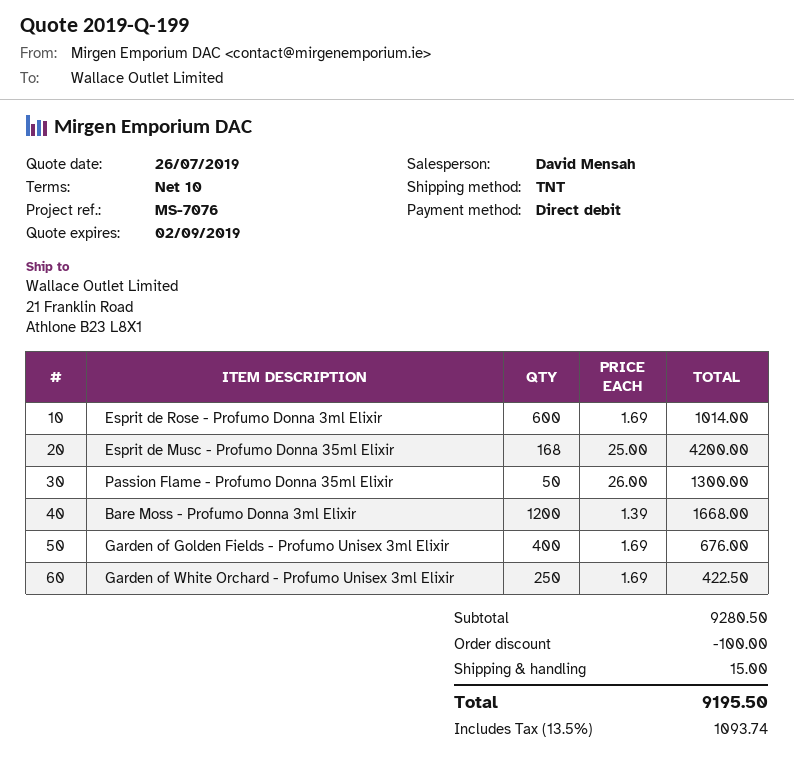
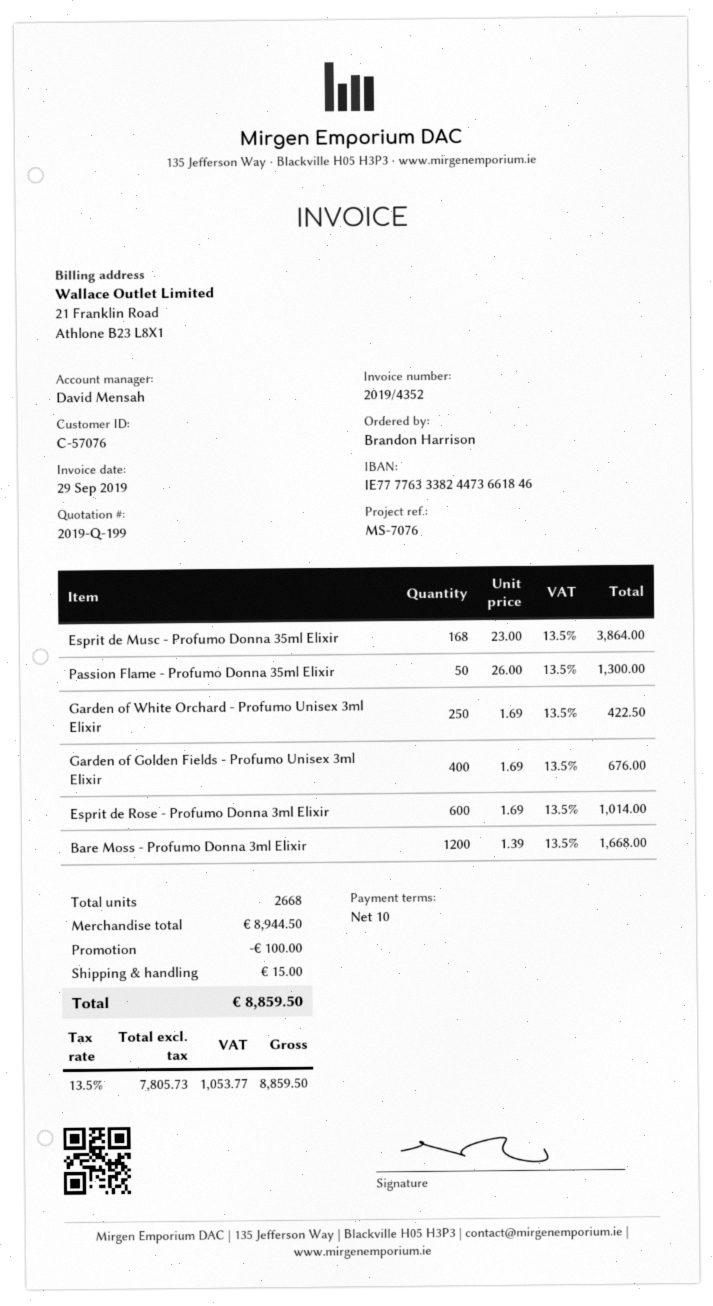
Esprit de Musc - Profumo Donna 35ml Elixir: 168 x 25.00 = 4200.00 -> 168 x 23.00 = 3864.00
subtotal: 9280.50 -> 8944.50
tax: 13.5% = 1093.74 -> 13.5% = 1053.77
total: 9195.50 -> 8859.50

